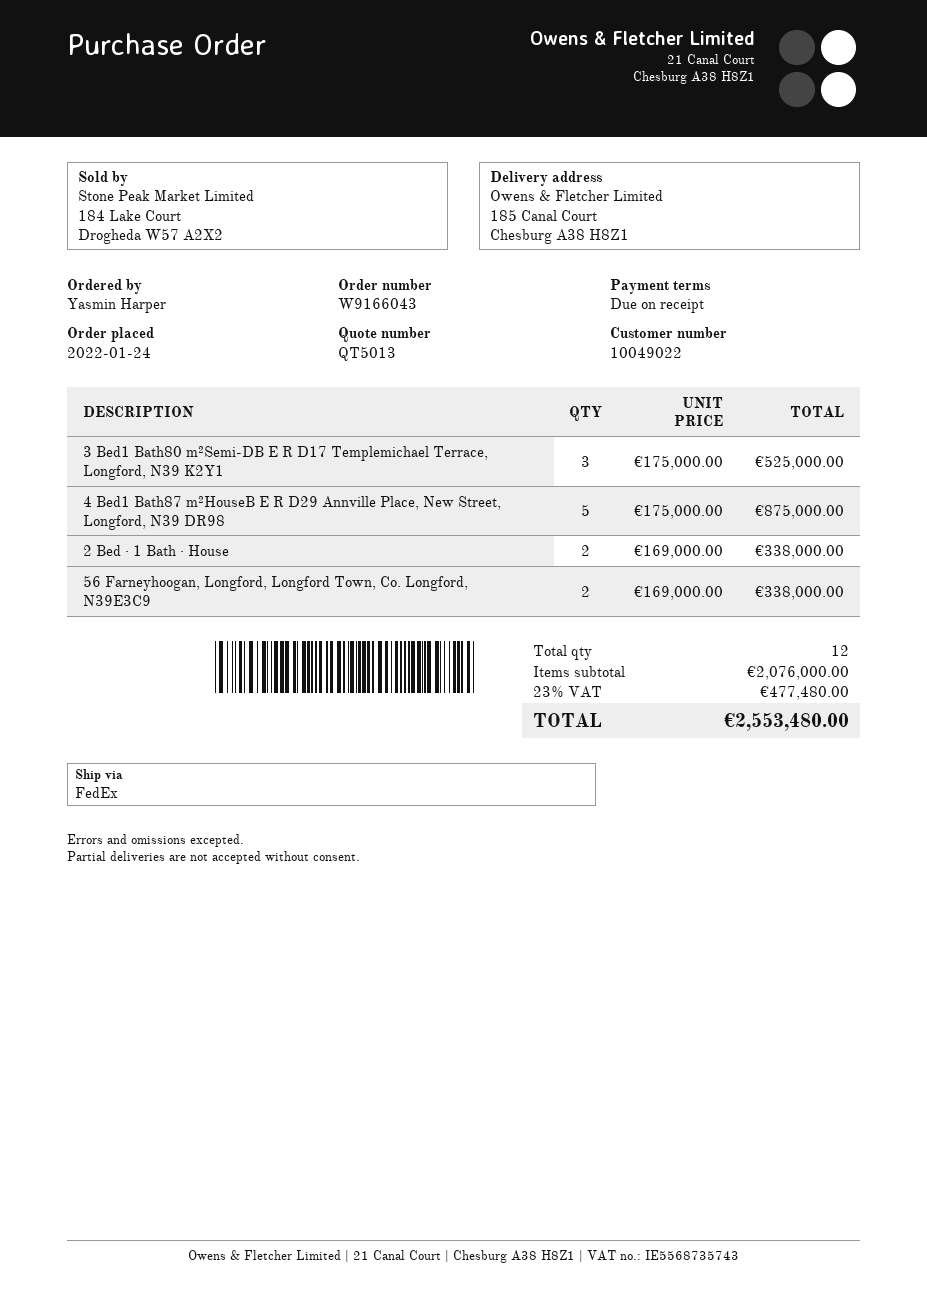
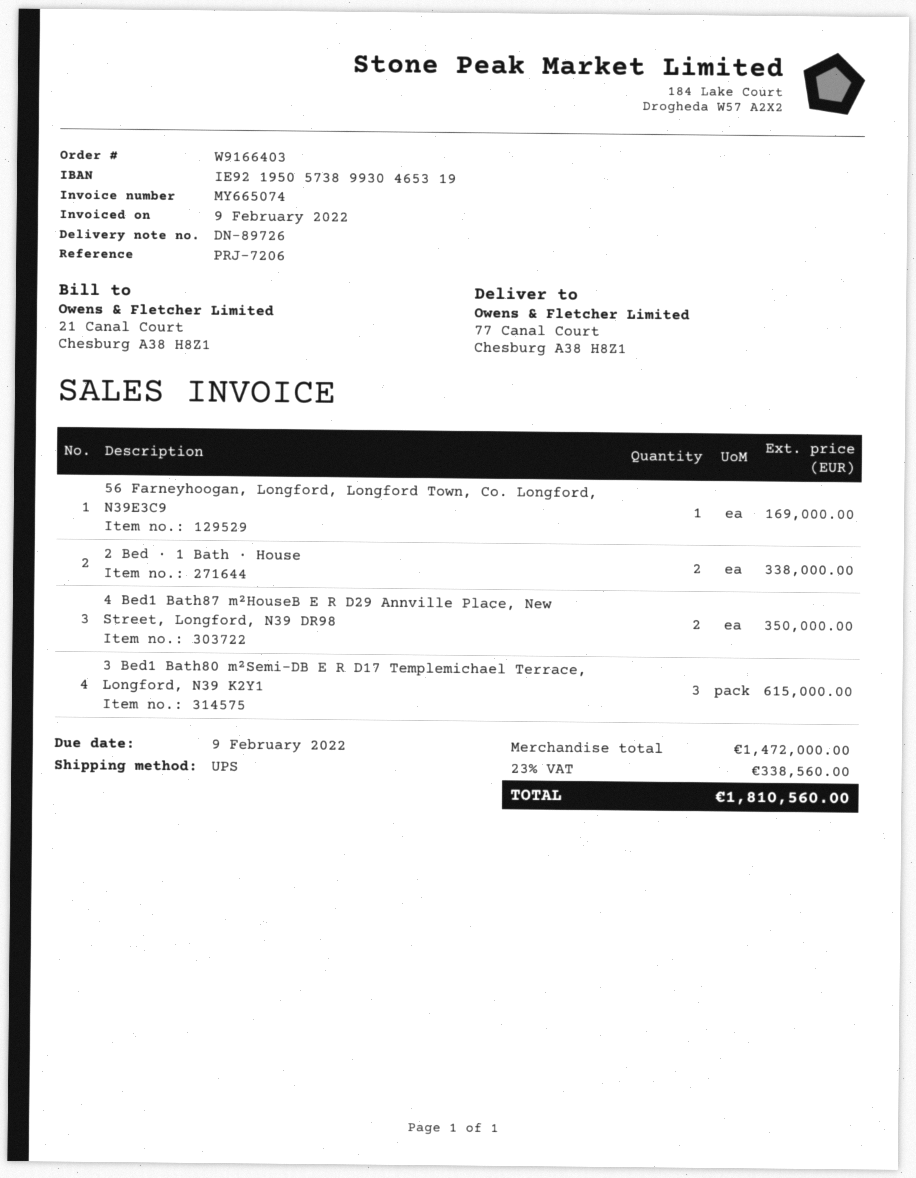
order number: W9166043 -> W9166403
shipping method: FedEx -> UPS
ship to: 185 Canal Court, Chesburg A38 H8Z1 -> 77 Canal Court, Chesburg A38 H8Z1
3 Bed1 Bath80 m²Semi-DB E R D17 Templemichael Terrace, Longford, N39 K2Y1: 3 for 525000.00 -> 3 for 615000.00
4 Bed1 Bath87 m²HouseB E R D29 Annville Place, New Street, Longford, N39 DR98: 5 for 875000.00 -> 2 for 350000.00
56 Farneyhoogan, Longford, Longford Town, Co. Longford, N39E3C9: 2 for 338000.00 -> 1 for 169000.00
subtotal: 2076000.00 -> 1472000.00
tax: 23% = 477480.00 -> 23% = 338560.00
total: 2553480.00 -> 1810560.00

